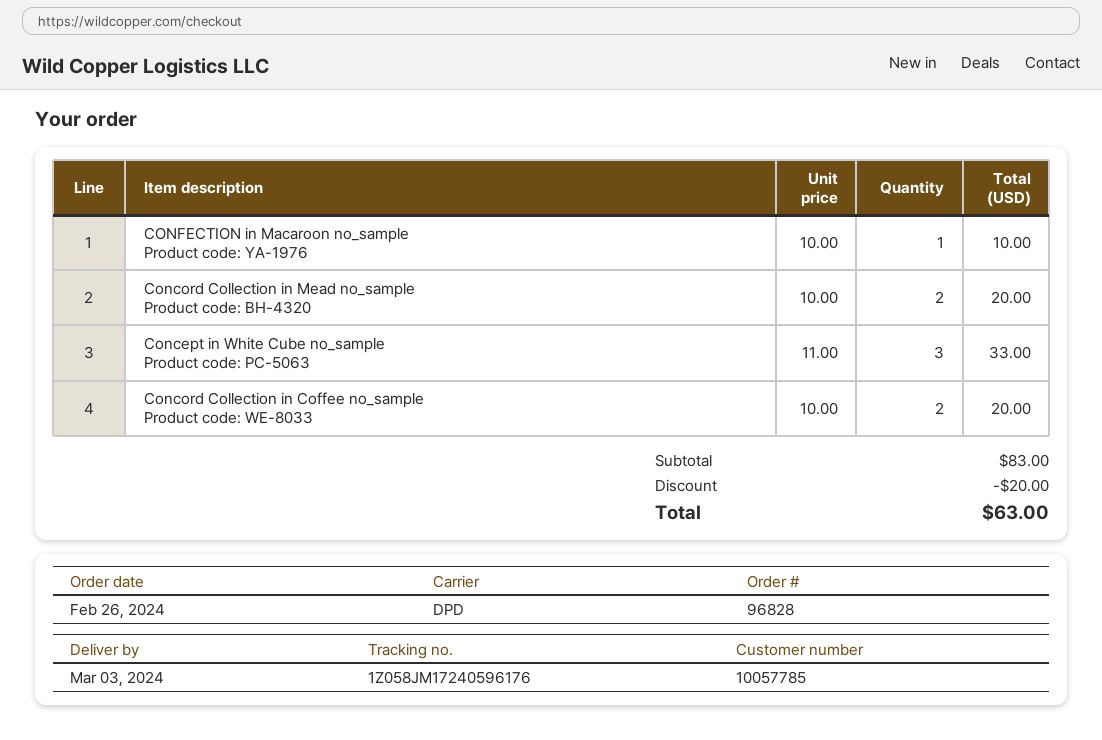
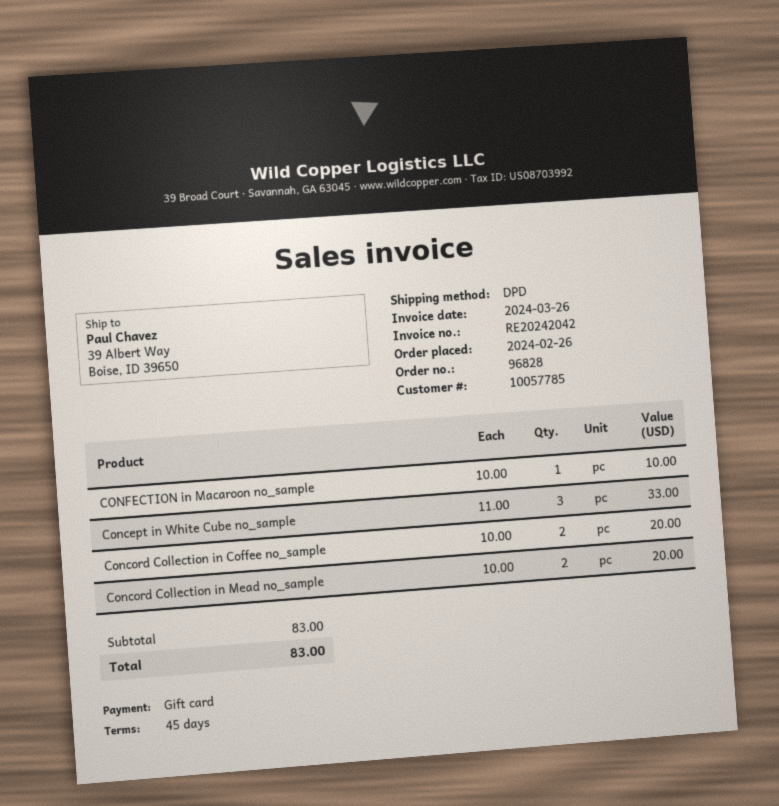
discount: 20.00 -> none
total: 63.00 -> 83.00

